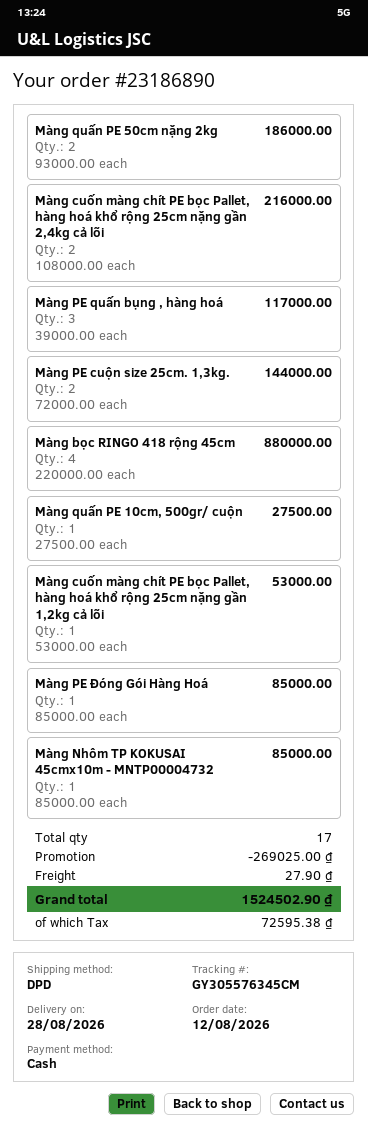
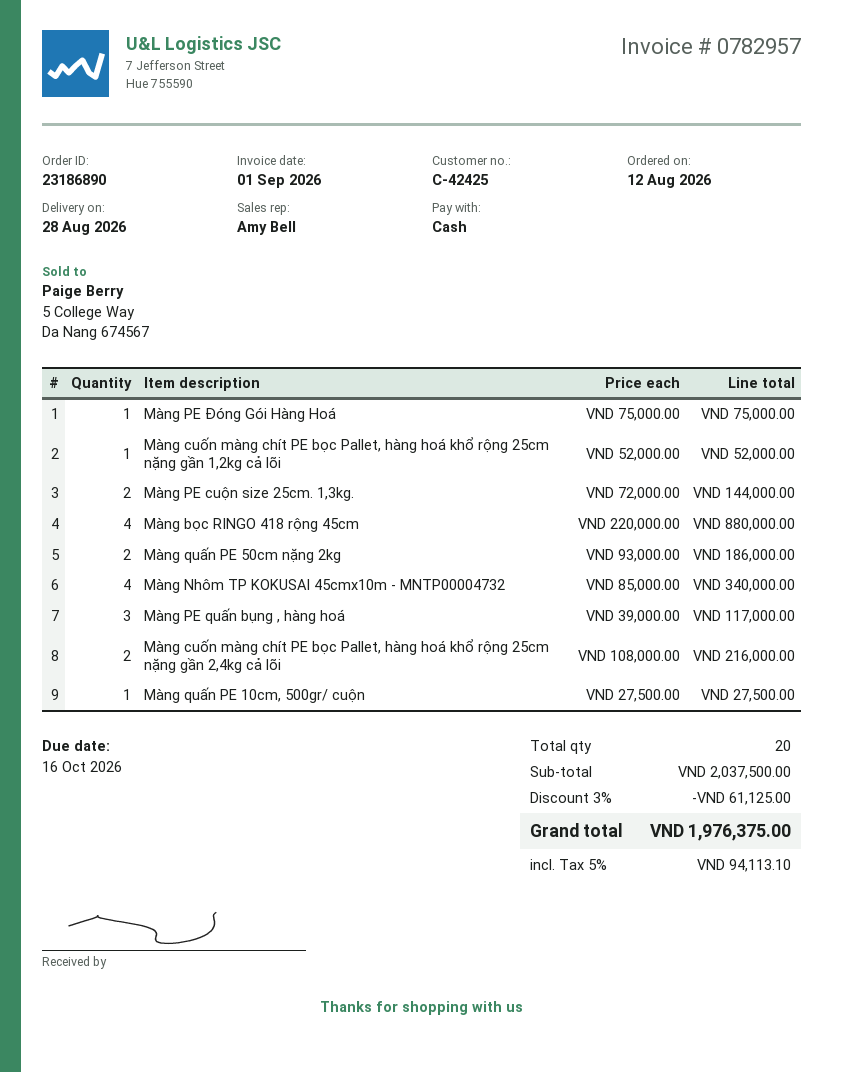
Màng cuốn màng chít PE bọc Pallet, hàng hoá khổ rộng 25cm nặng gần 1,2kg cả lõi: 1 x 53000.00 = 53000.00 -> 1 x 52000.00 = 52000.00
Màng PE Đóng Gói Hàng Hoá: 1 x 85000.00 = 85000.00 -> 1 x 75000.00 = 75000.00
Màng Nhôm TP KOKUSAI 45cmx10m - MNTP00004732: 1 x 85000.00 = 85000.00 -> 4 x 85000.00 = 340000.00
total quantity: 17 -> 20
discount: 269025.00 -> 61125.00
shipping: 27.90 -> none
tax: 72595.38 -> 94113.10
total: 1524502.90 -> 1976375.00

